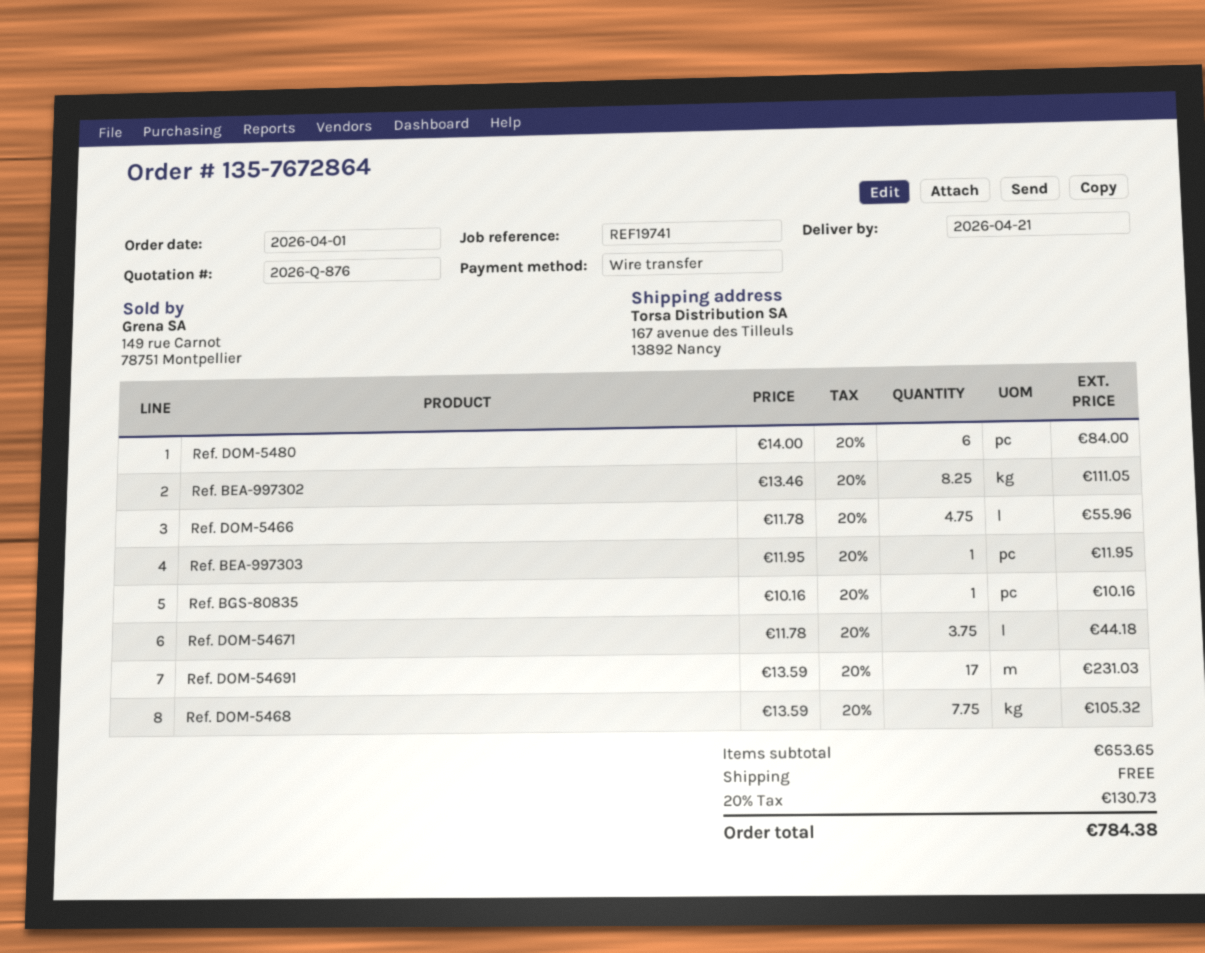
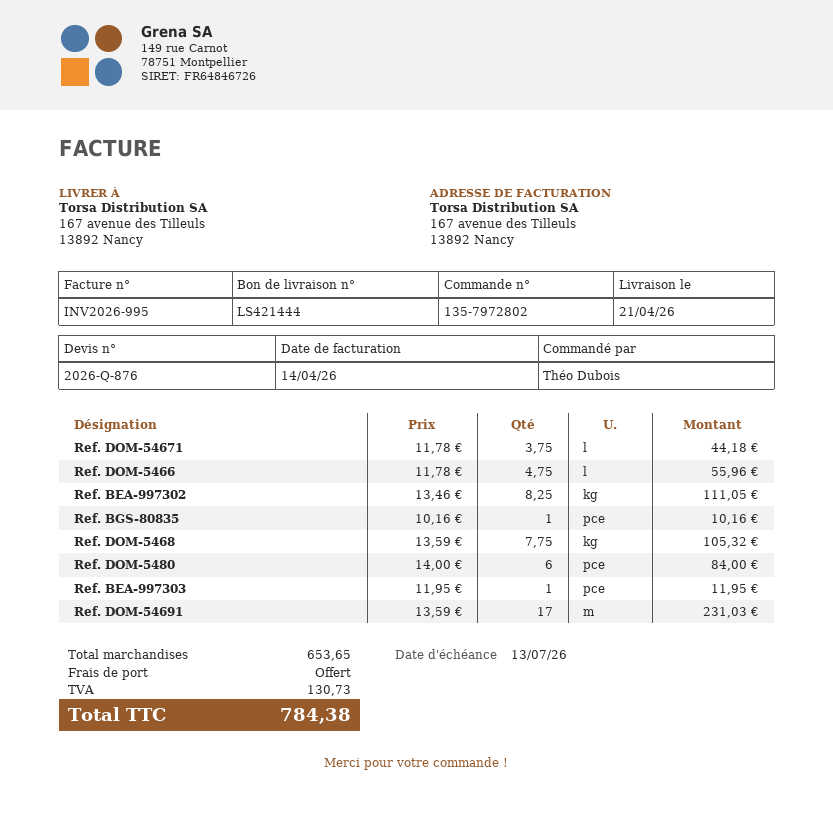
order number: 135-7672864 -> 135-7972802

